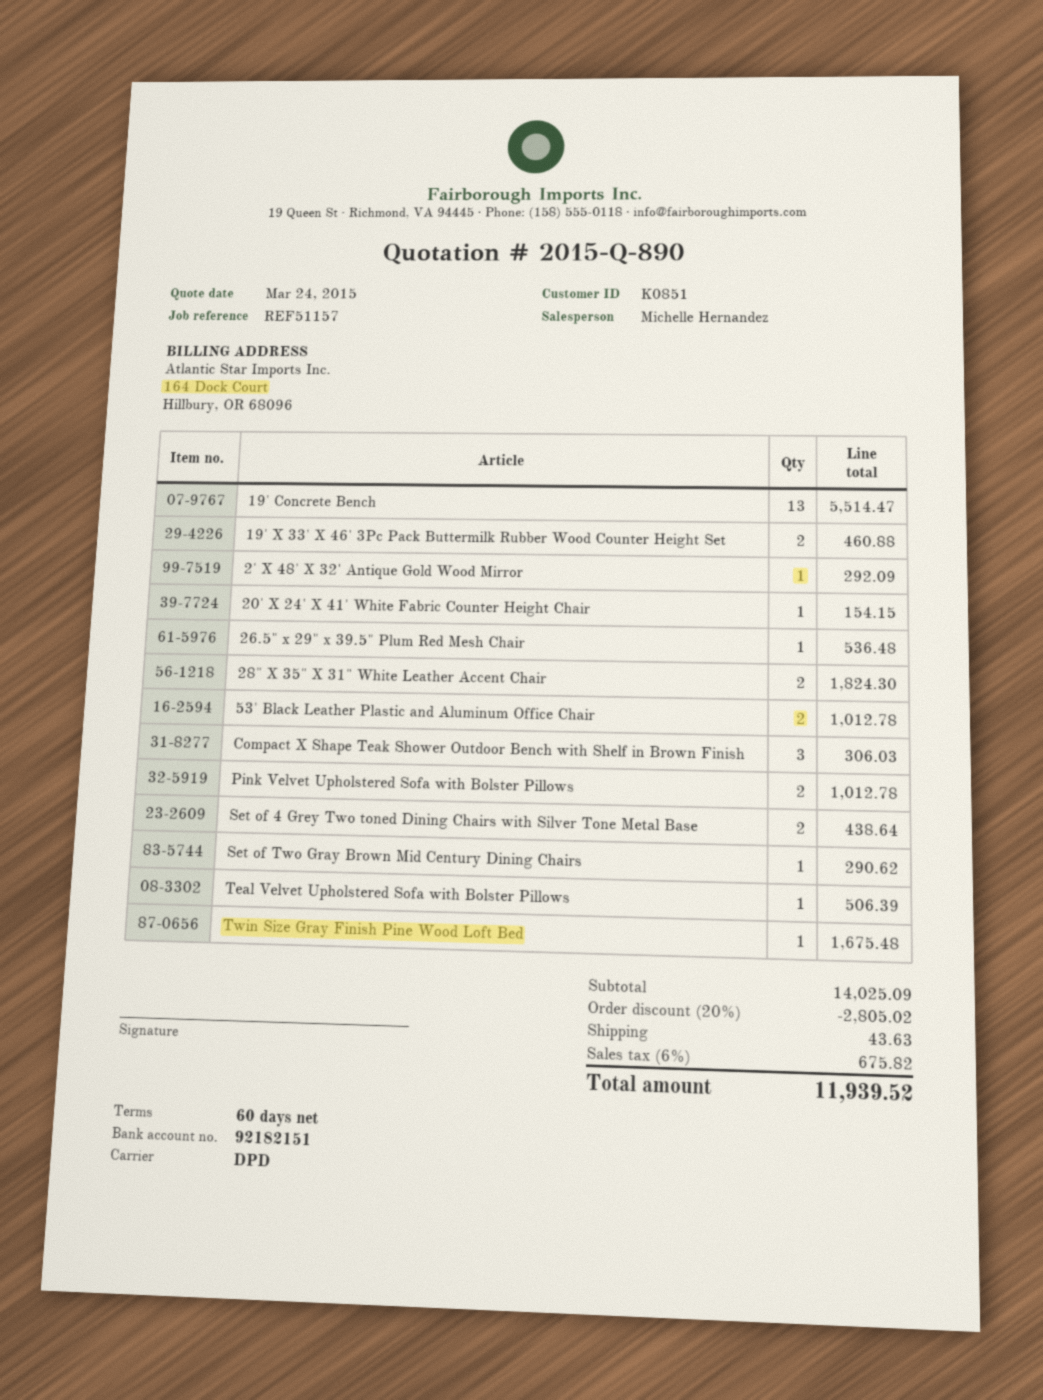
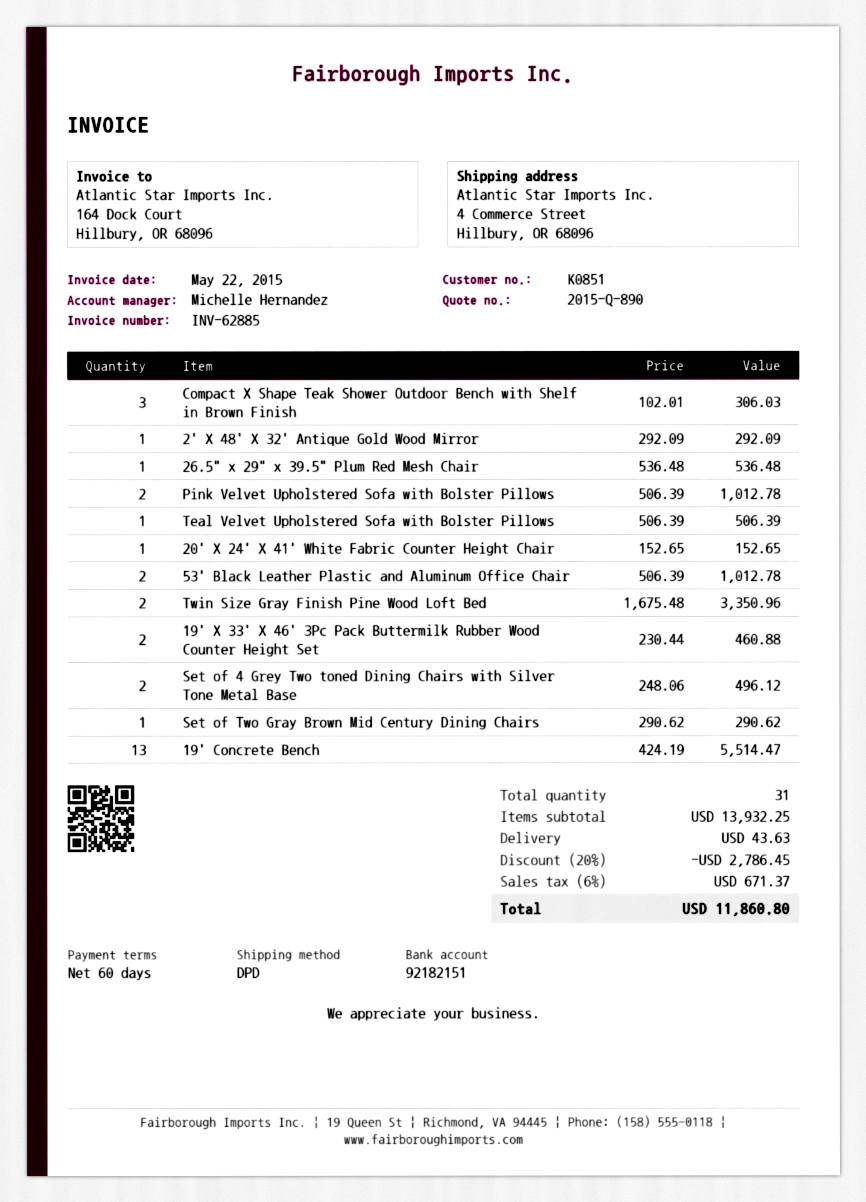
20' X 24' X 41' White Fabric Counter Height Chair: 1 for 154.15 -> 1 for 152.65
28" X 35" X 31" White Leather Accent Chair: 2 for 1824.30 -> none
Set of 4 Grey Two toned Dining Chairs with Silver Tone Metal Base: 2 for 438.64 -> 2 for 496.12
Twin Size Gray Finish Pine Wood Loft Bed: 1 for 1675.48 -> 2 for 3350.96
subtotal: 14025.09 -> 13932.25
discount: 20% = 2805.02 -> 20% = 2786.45
tax: 6% = 675.82 -> 6% = 671.37
total: 11939.52 -> 11860.80

